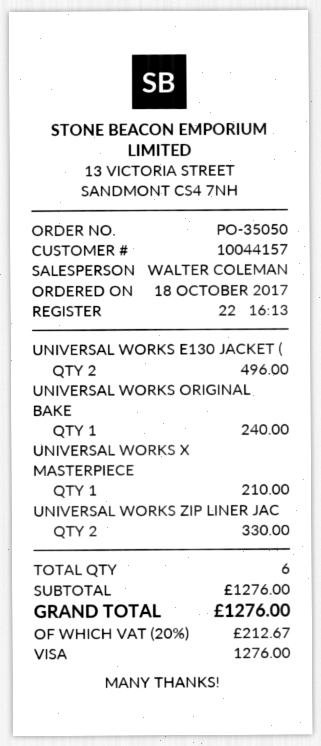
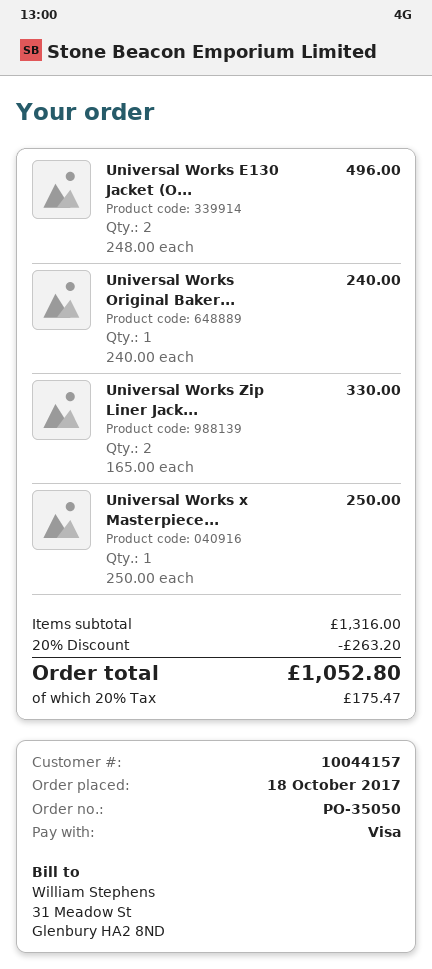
UNIVERSAL WORKS X MASTERPIECE: 1 for 210.00 -> 1 for 250.00
subtotal: 1276.00 -> 1316.00
discount: none -> 20% = 263.20
tax: 20% = 212.67 -> 20% = 175.47
total: 1276.00 -> 1052.80

